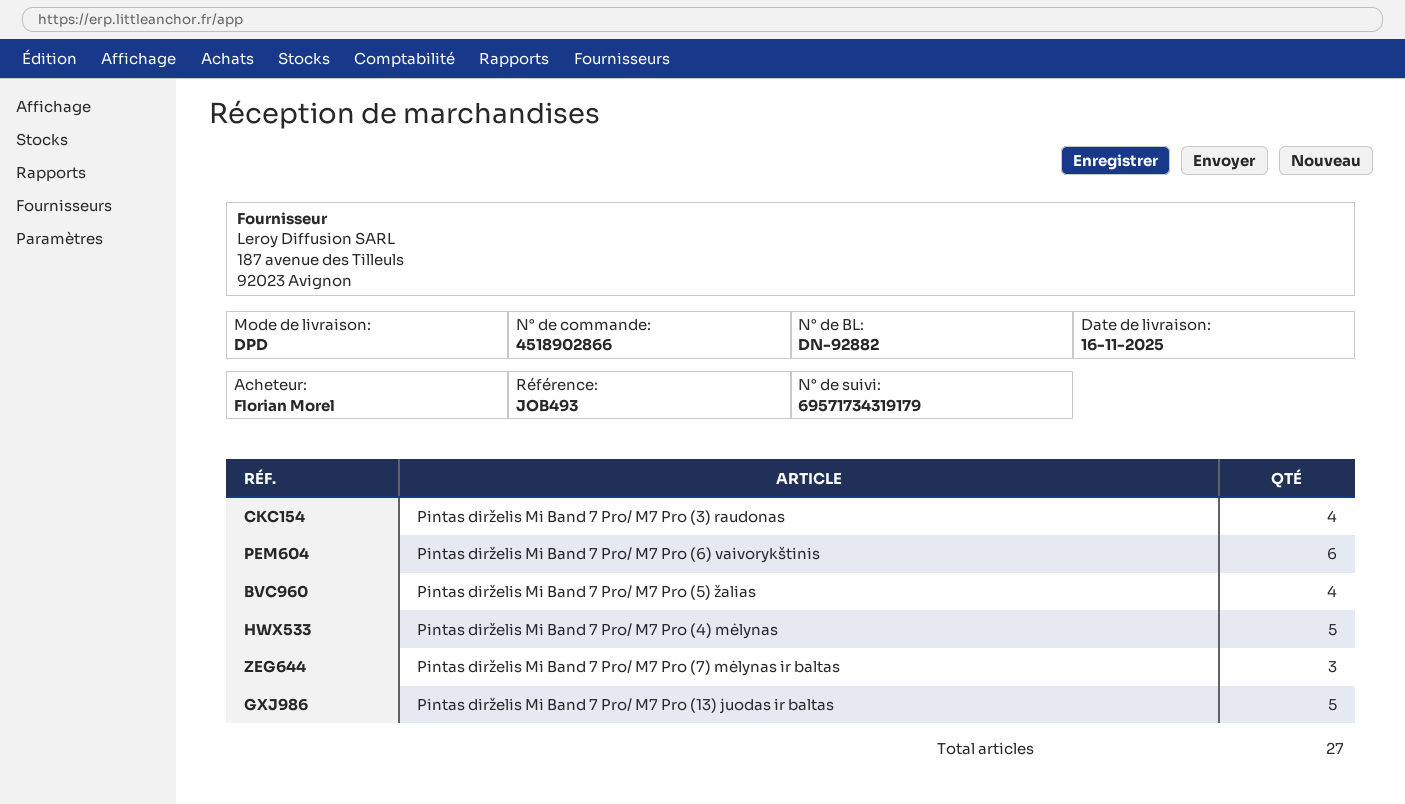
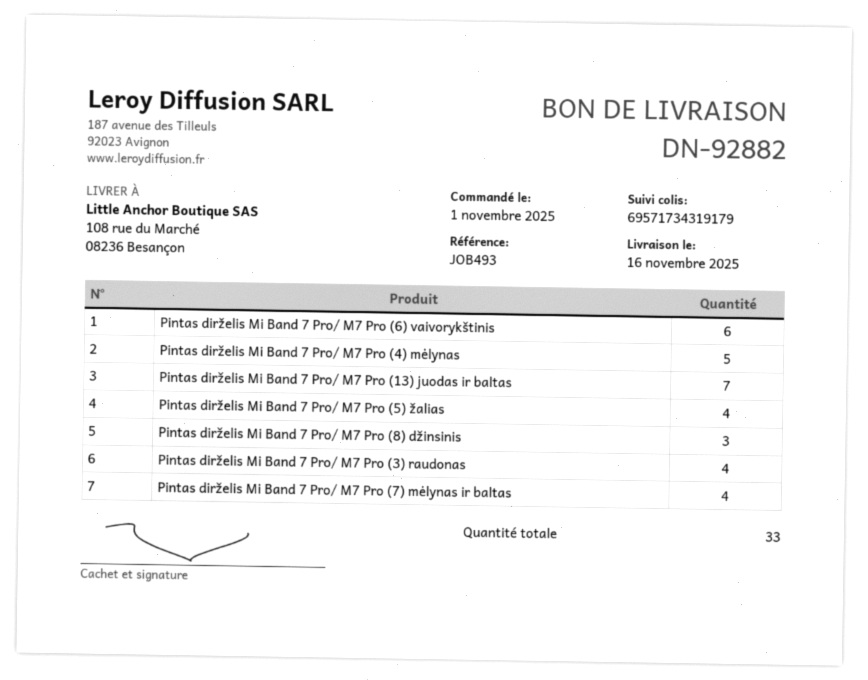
Pintas dirželis Mi Band 7 Pro/ M7 Pro (7) mėlynas ir baltas: 3 -> 4
Pintas dirželis Mi Band 7 Pro/ M7 Pro (13) juodas ir baltas: 5 -> 7
Pintas dirželis Mi Band 7 Pro/ M7 Pro (8) džinsinis: none -> 3
total quantity: 27 -> 33

